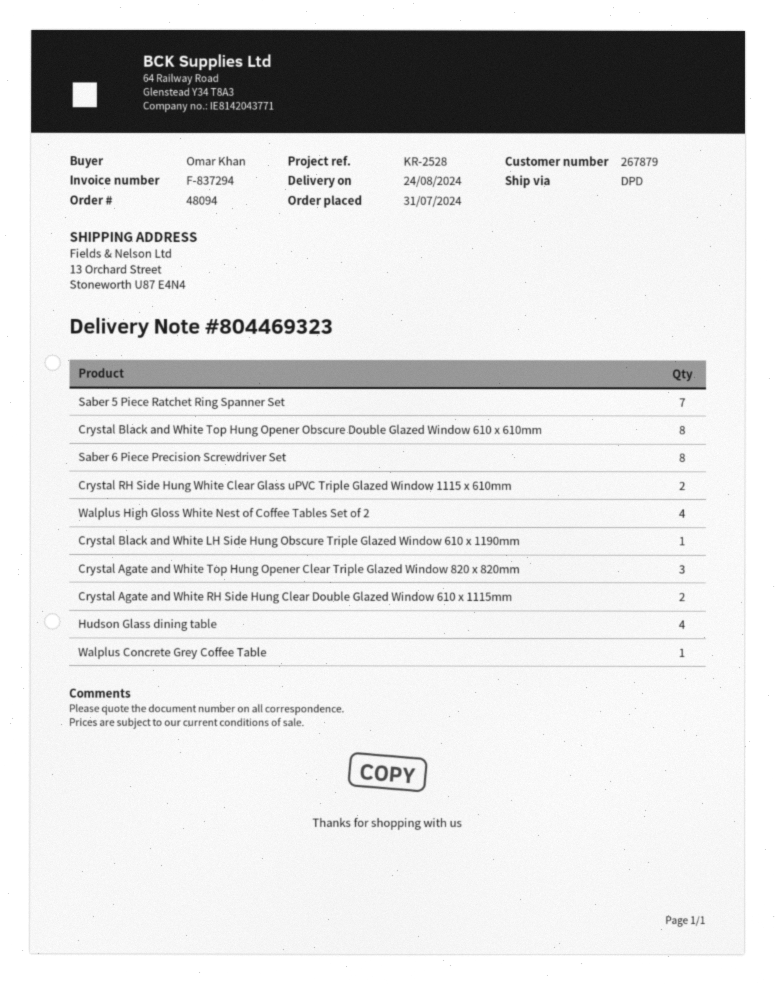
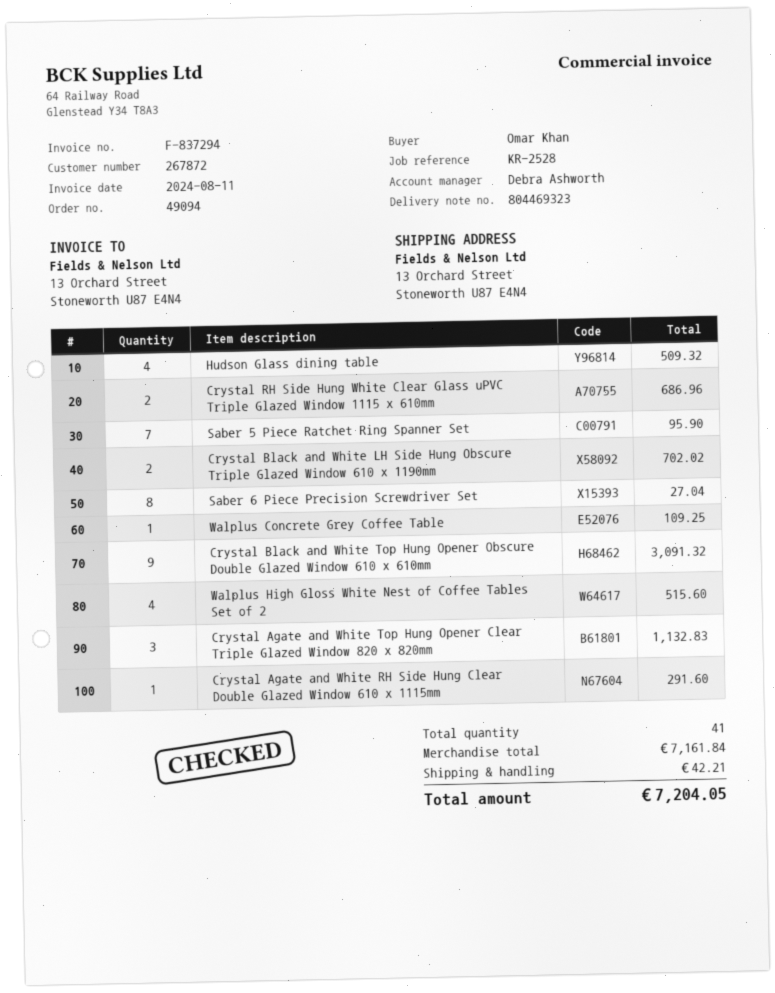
order number: 48094 -> 49094
customer number: 267879 -> 267872
Crystal Black and White Top Hung Opener Obscure Double Glazed Window 610 x 610mm: 8 -> 9
Crystal Black and White LH Side Hung Obscure Triple Glazed Window 610 x 1190mm: 1 -> 2
Crystal Agate and White RH Side Hung Clear Double Glazed Window 610 x 1115mm: 2 -> 1

